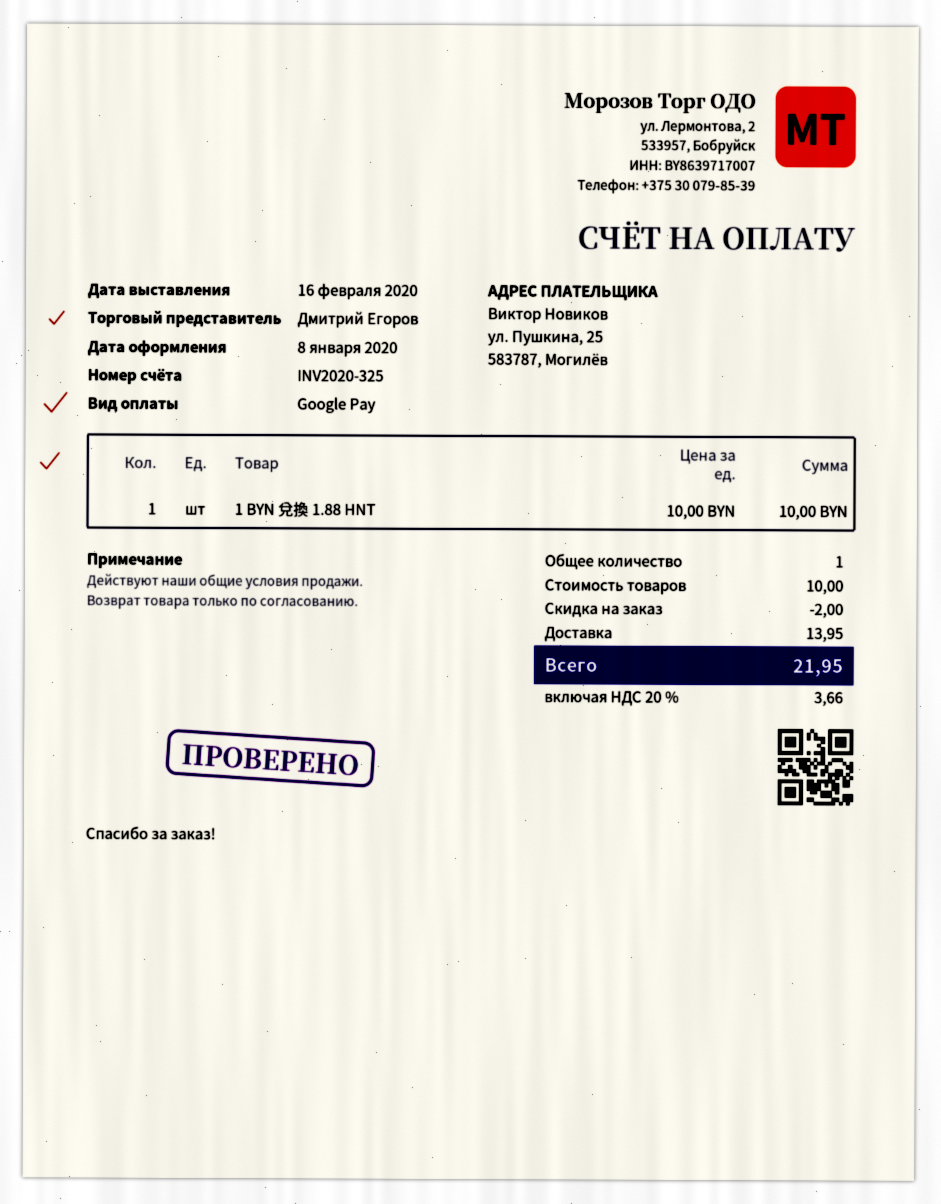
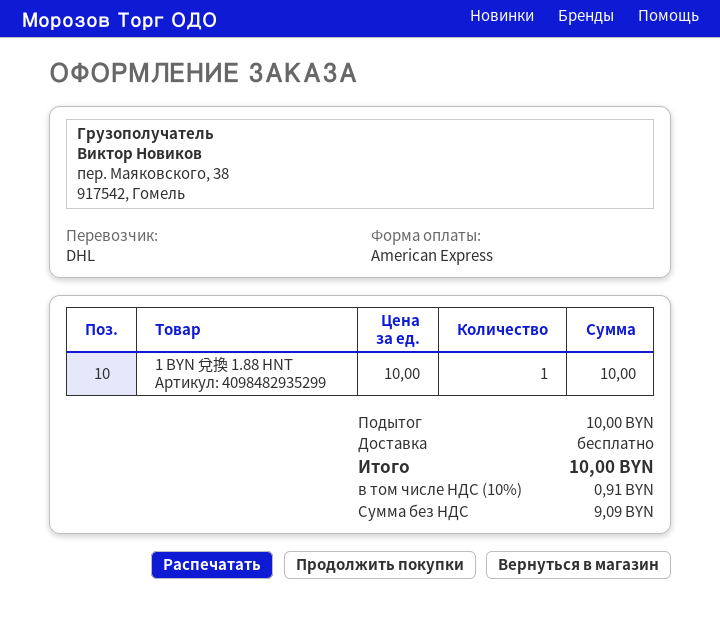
payment method: Google Pay -> American Express
discount: 2.00 -> none
shipping: 13.95 -> 0.00
tax: 20% = 3.66 -> 10% = 0.91
total: 21.95 -> 10.00

